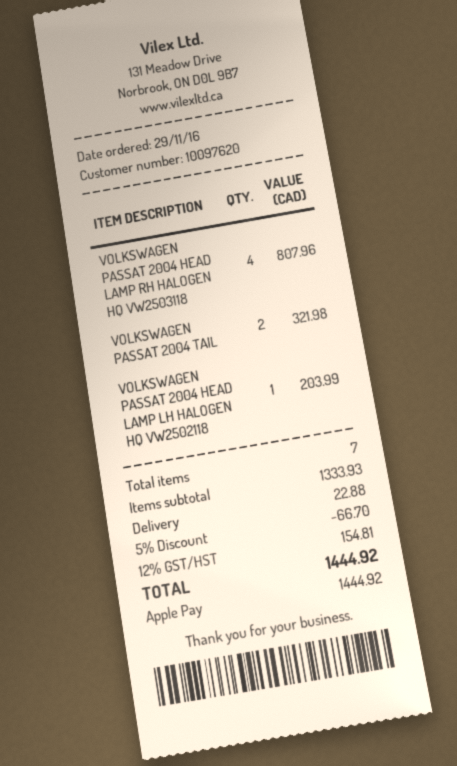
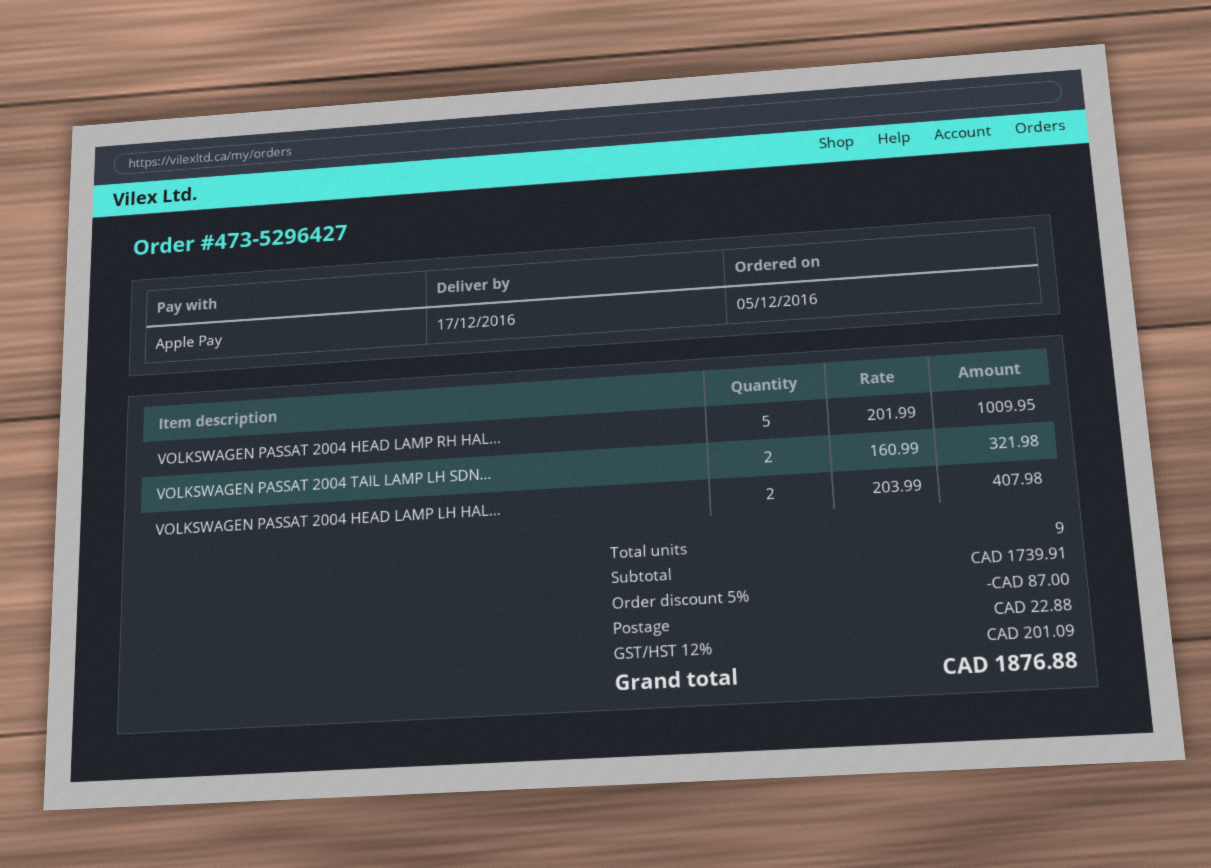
order date: 2016-11-29 -> 2016-12-05
VOLKSWAGEN PASSAT 2004 HEAD LAMP RH HALOGEN HQ VW2503118: 4 for 807.96 -> 5 for 1009.95
VOLKSWAGEN PASSAT 2004 HEAD LAMP LH HALOGEN HQ VW2502118: 1 for 203.99 -> 2 for 407.98
total quantity: 7 -> 9
subtotal: 1333.93 -> 1739.91
discount: 5% = 66.70 -> 5% = 87.00
tax: 12% = 154.81 -> 12% = 201.09
total: 1444.92 -> 1876.88

